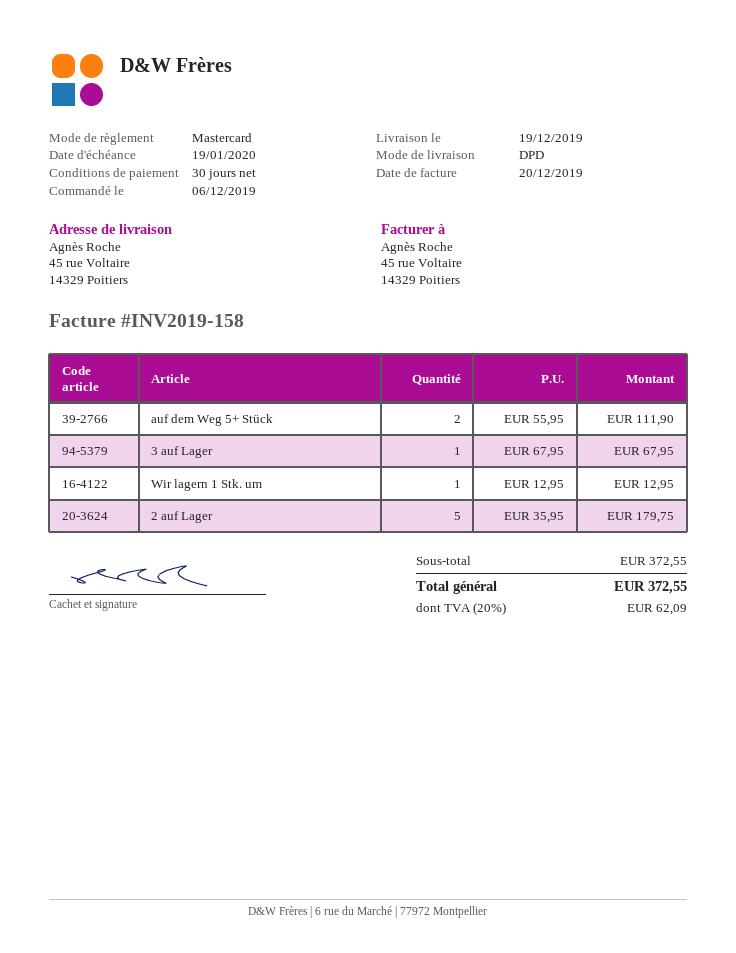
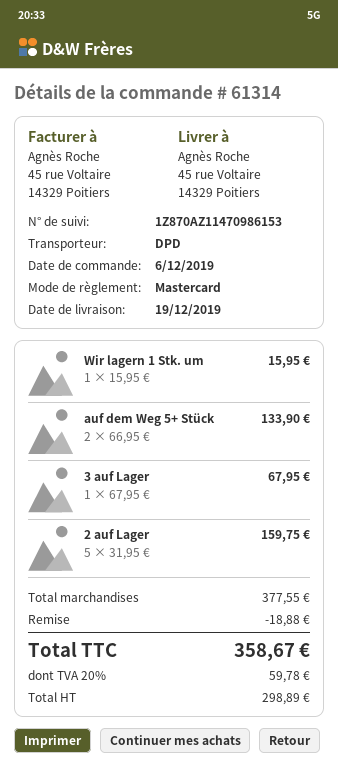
auf dem Weg 5+ Stück: 2 x 55.95 = 111.90 -> 2 x 66.95 = 133.90
Wir lagern 1 Stk. um: 1 x 12.95 = 12.95 -> 1 x 15.95 = 15.95
2 auf Lager: 5 x 35.95 = 179.75 -> 5 x 31.95 = 159.75
subtotal: 372.55 -> 377.55
discount: none -> 18.88
tax: 20% = 62.09 -> 20% = 59.78
total: 372.55 -> 358.67

